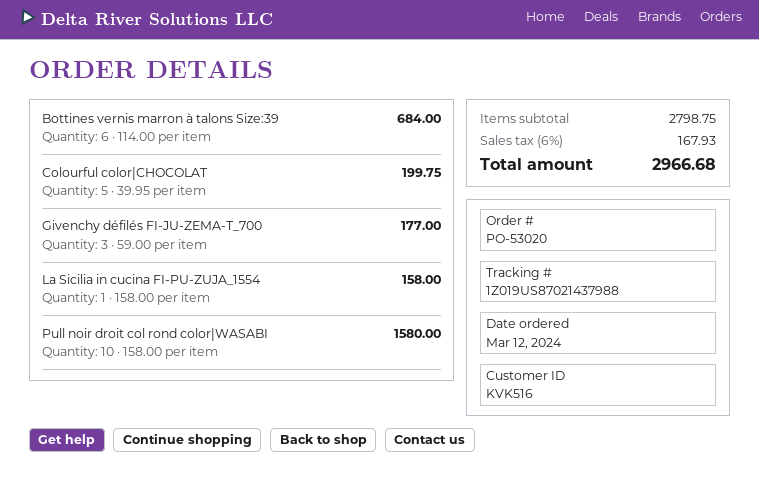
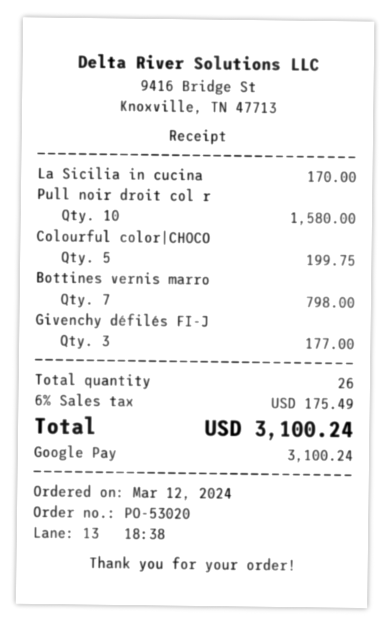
Bottines vernis marron à talons Size:39: 6 for 684.00 -> 7 for 798.00
La Sicilia in cucina FI-PU-ZUJA_1554: 1 for 158.00 -> 1 for 170.00
tax: 6% = 167.93 -> 6% = 175.49
total: 2966.68 -> 3100.24

